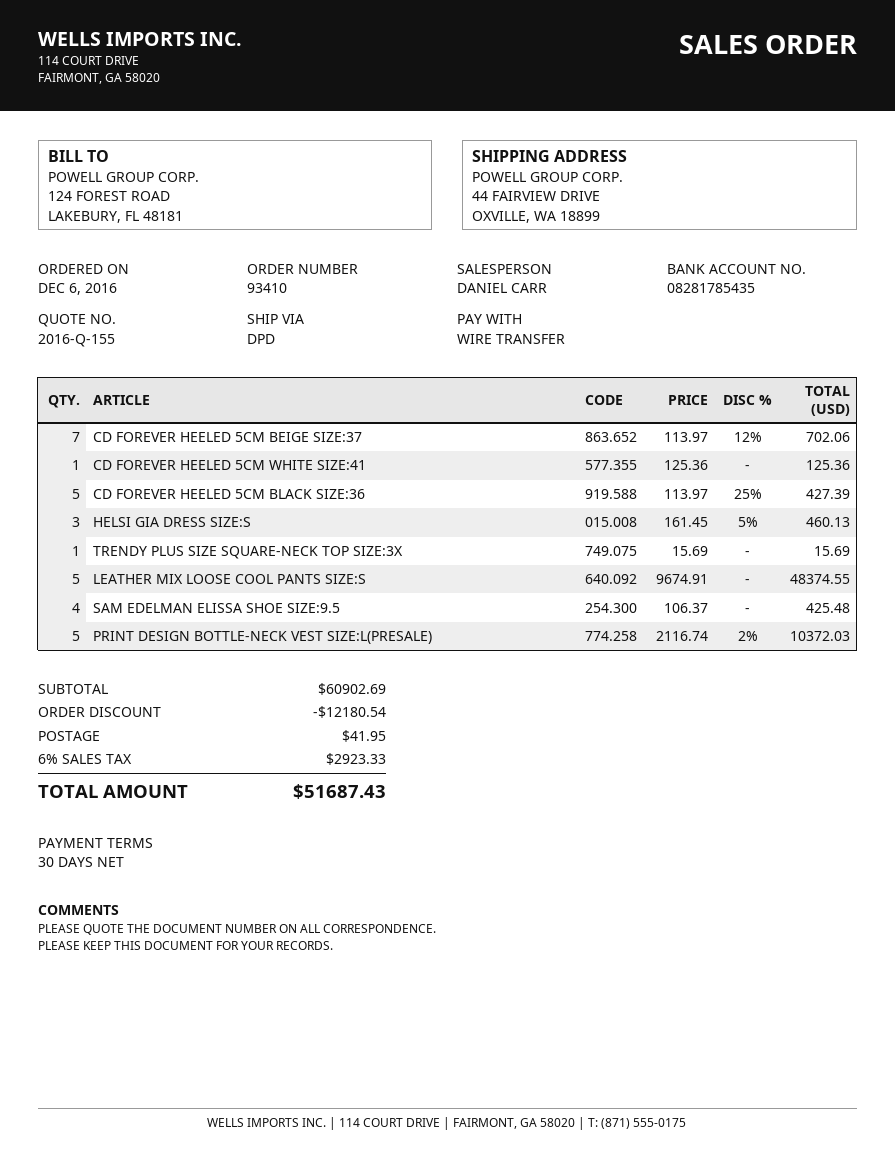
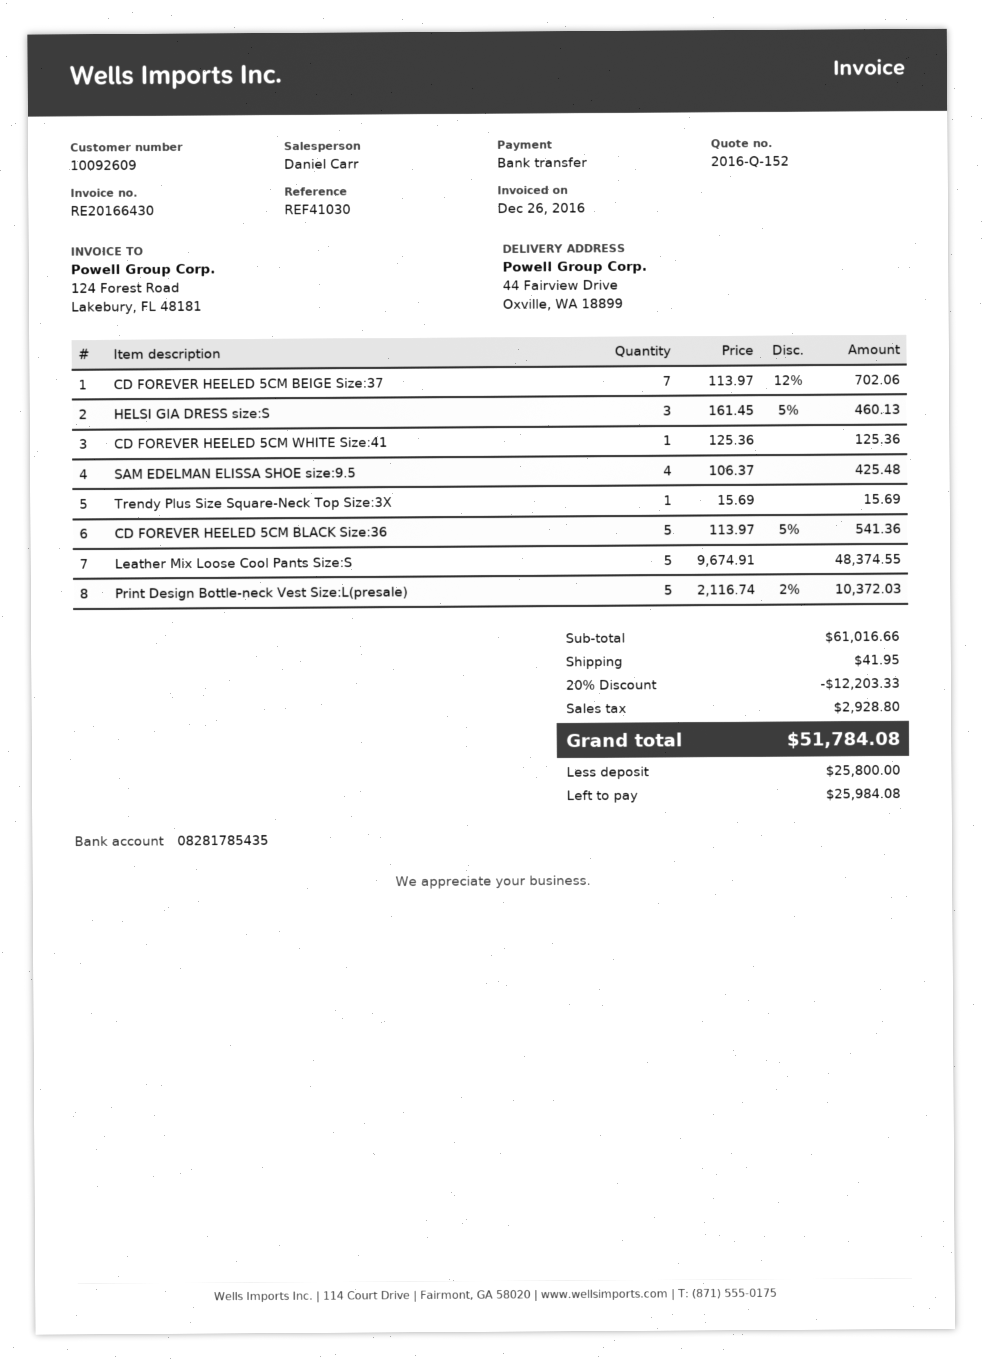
quote number: 2016-Q-155 -> 2016-Q-152
CD FOREVER HEELED 5CM BLACK SIZE:36: 5 x 113.97 - 25% = 427.39 -> 5 x 113.97 - 5% = 541.36
subtotal: 60902.69 -> 61016.66
discount: 12180.54 -> 12203.33
tax: 2923.33 -> 2928.80
total: 51687.43 -> 51784.08

